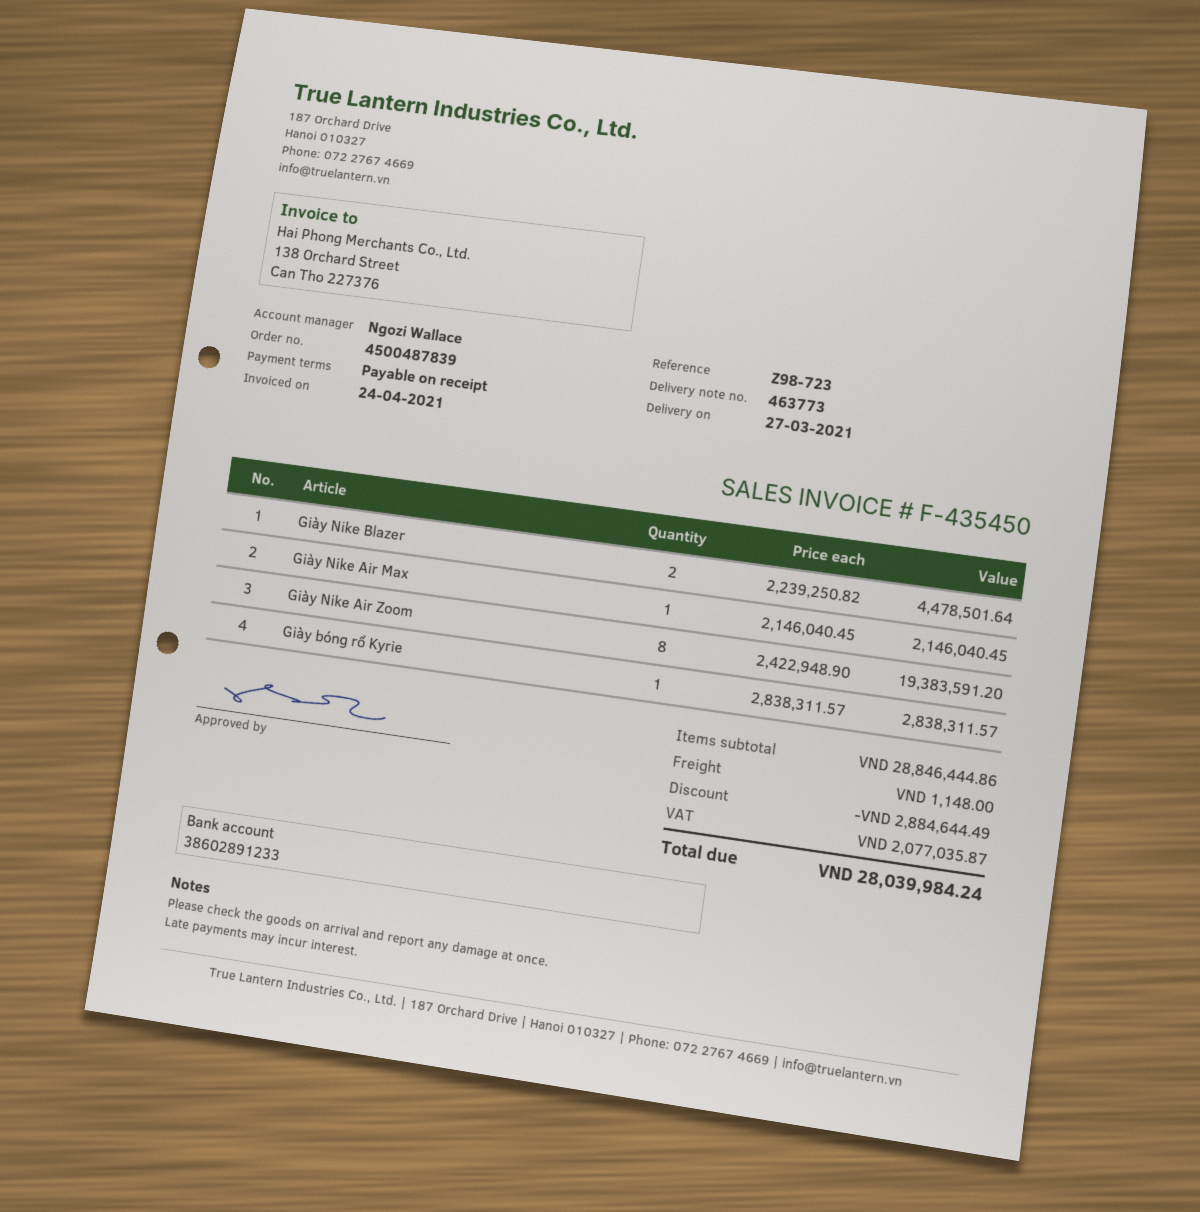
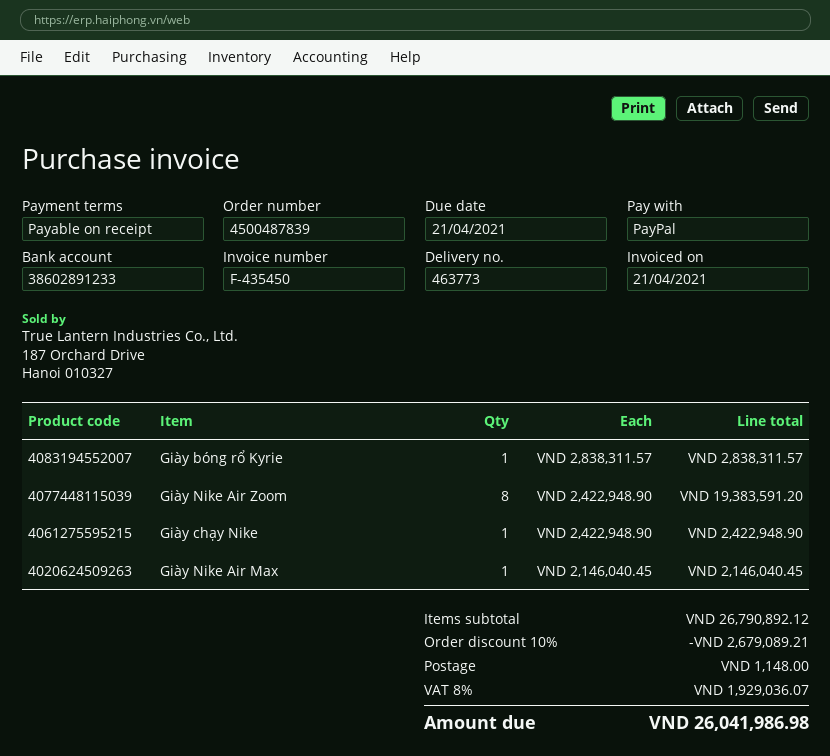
invoice date: 2021-04-24 -> 2021-04-21
Giày Nike Blazer: 2 x 2239250.82 = 4478501.64 -> none
Giày chạy Nike: none -> 1 x 2422948.90 = 2422948.90
subtotal: 28846444.86 -> 26790892.12
discount: 2884644.49 -> 2679089.21
tax: 2077035.87 -> 1929036.07
total: 28039984.24 -> 26041986.98

